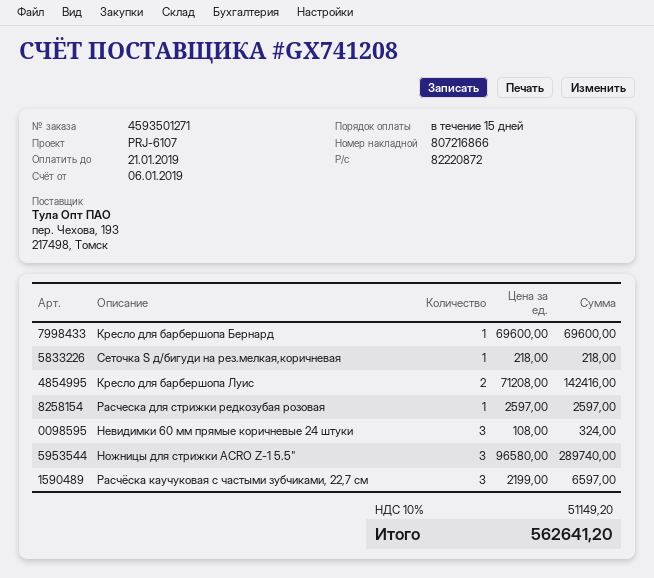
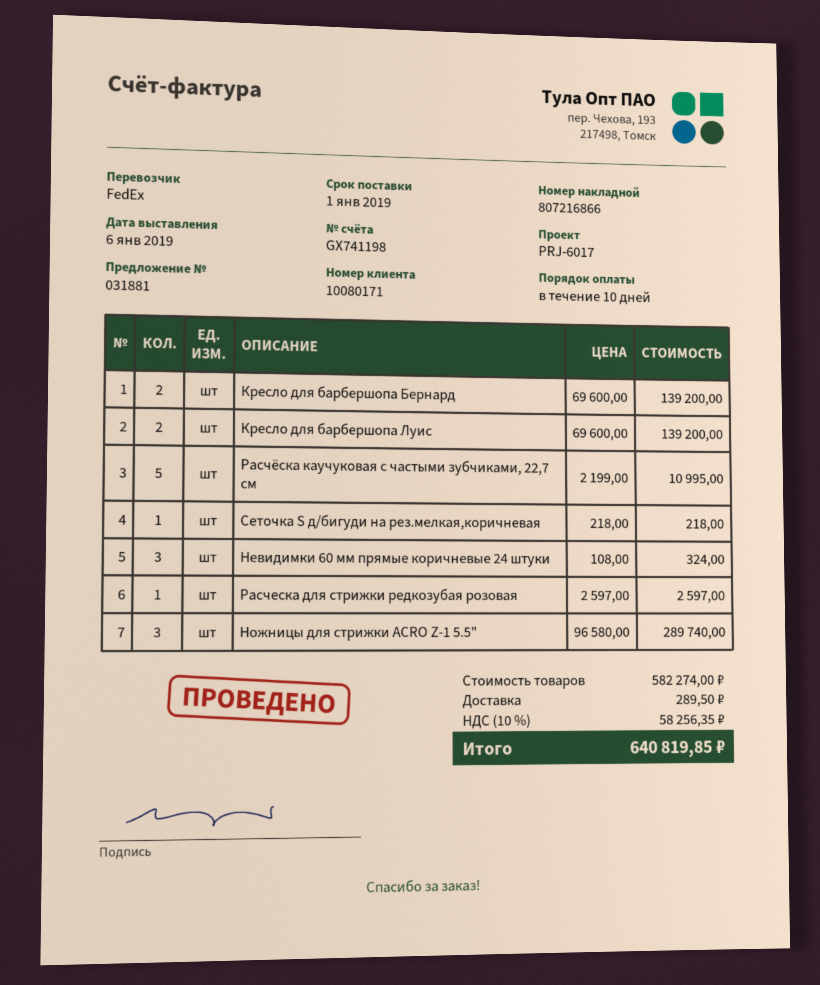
invoice number: GX741208 -> GX741198
payment terms: 15 days -> 10 days
reference: PRJ-6107 -> PRJ-6017
Кресло для барбершопа Бернард: 1 x 69600.00 = 69600.00 -> 2 x 69600.00 = 139200.00
Кресло для барбершопа Луис: 2 x 71208.00 = 142416.00 -> 2 x 69600.00 = 139200.00
Расчёска каучуковая с частыми зубчиками, 22,7 см: 3 x 2199.00 = 6597.00 -> 5 x 2199.00 = 10995.00
shipping: none -> 289.50
tax: 10% = 51149.20 -> 10% = 58256.35
total: 562641.20 -> 640819.85

